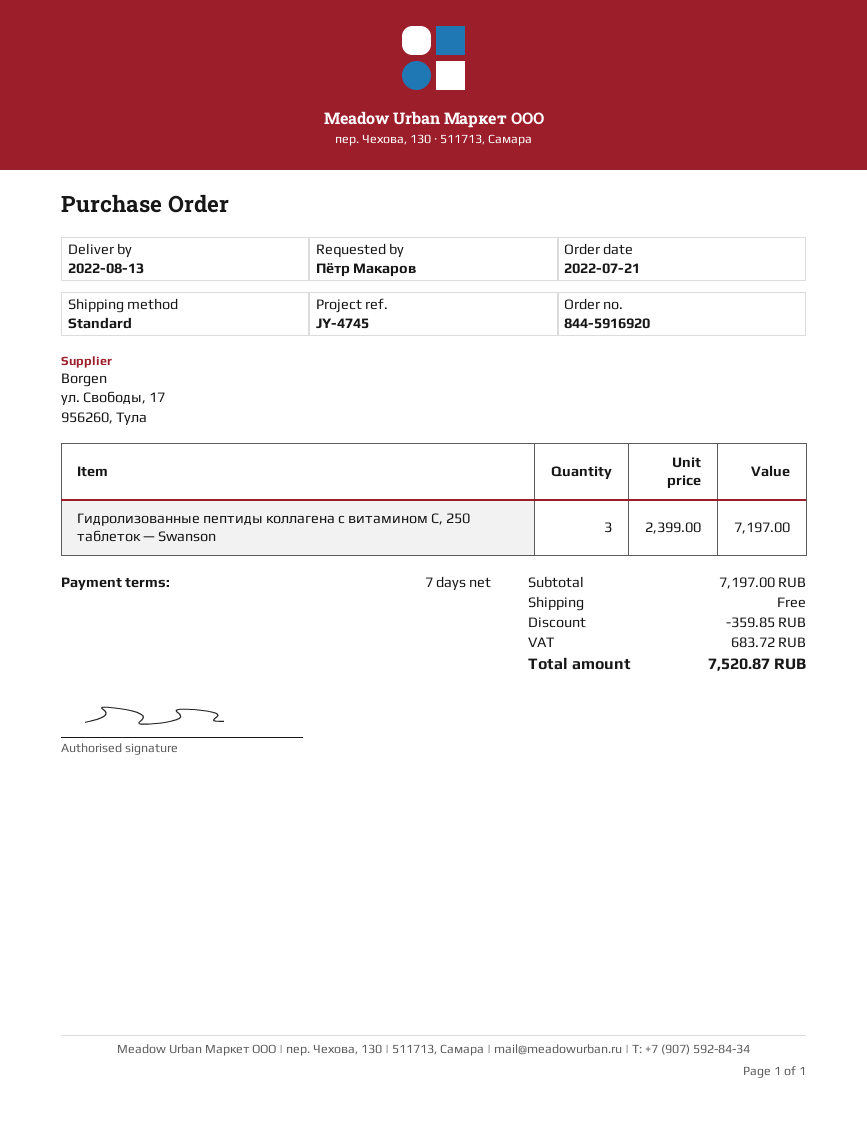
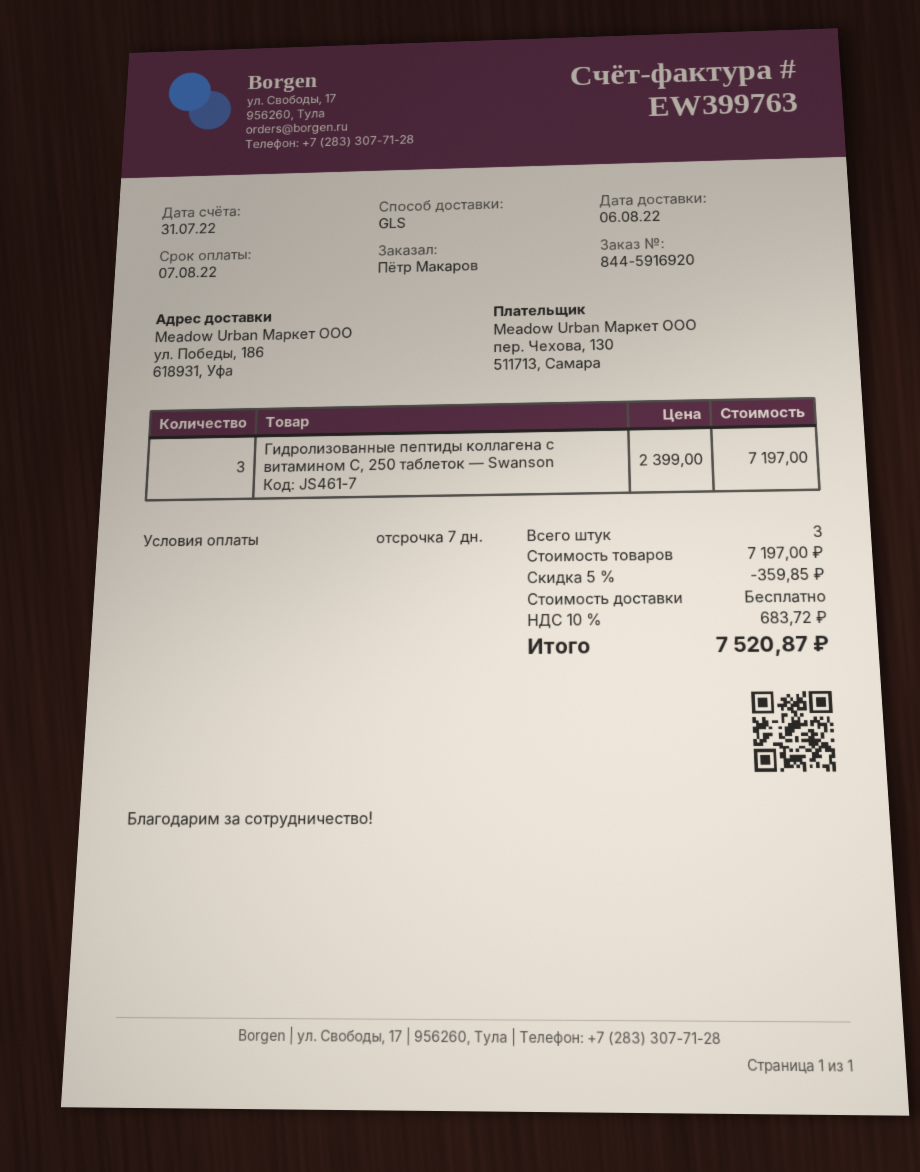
delivery date: 2022-08-13 -> 2022-08-06
shipping method: standard -> GLS

